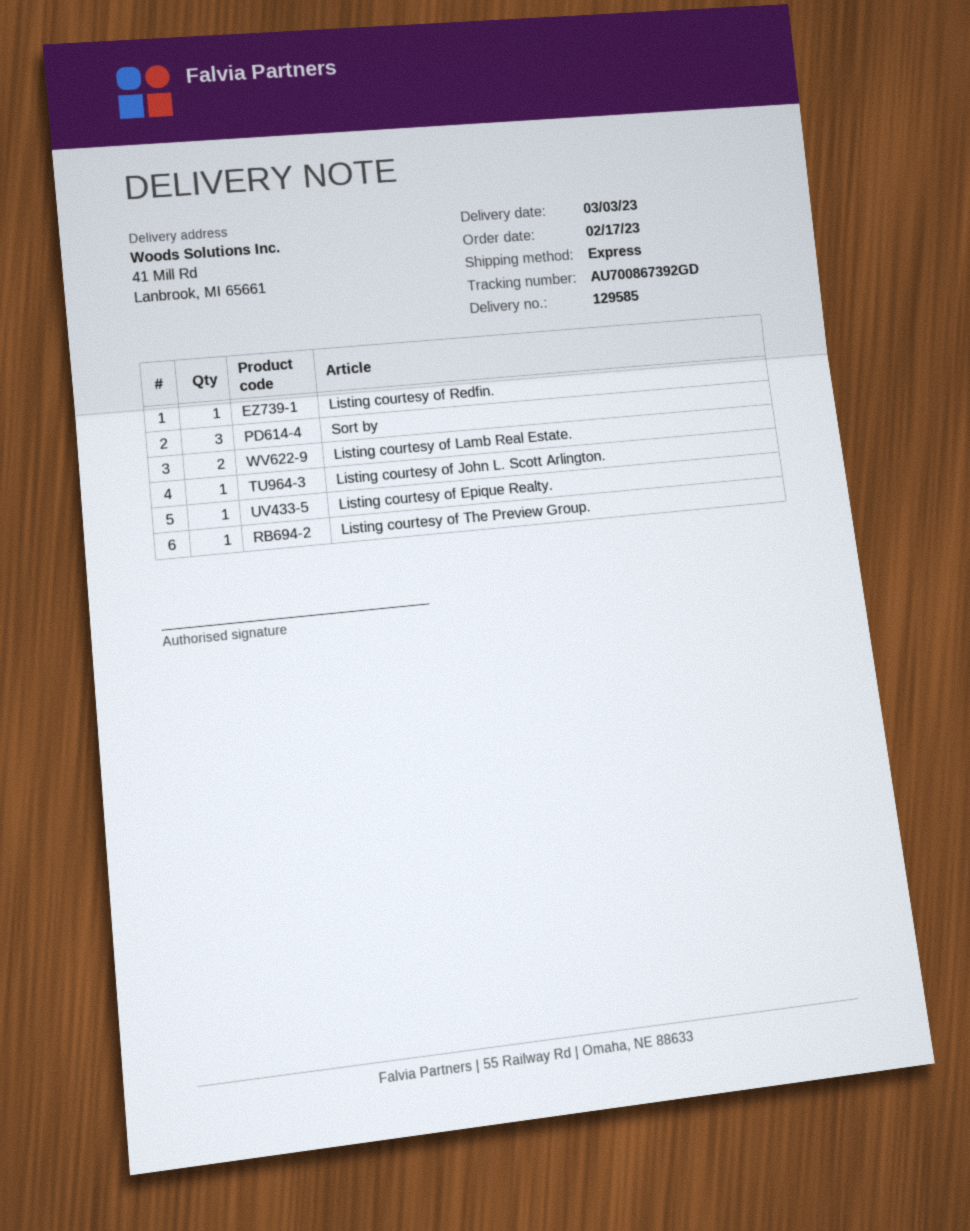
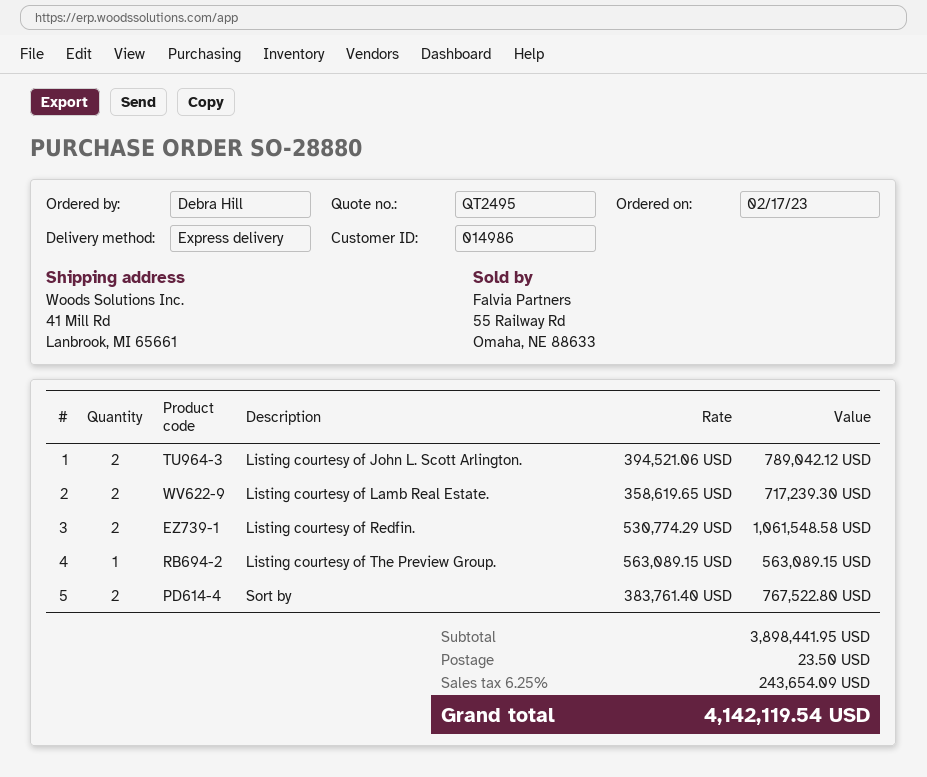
Listing courtesy of Redfin.: 1 -> 2
Sort by: 3 -> 2
Listing courtesy of John L. Scott Arlington.: 1 -> 2
Listing courtesy of Epique Realty.: 1 -> none

